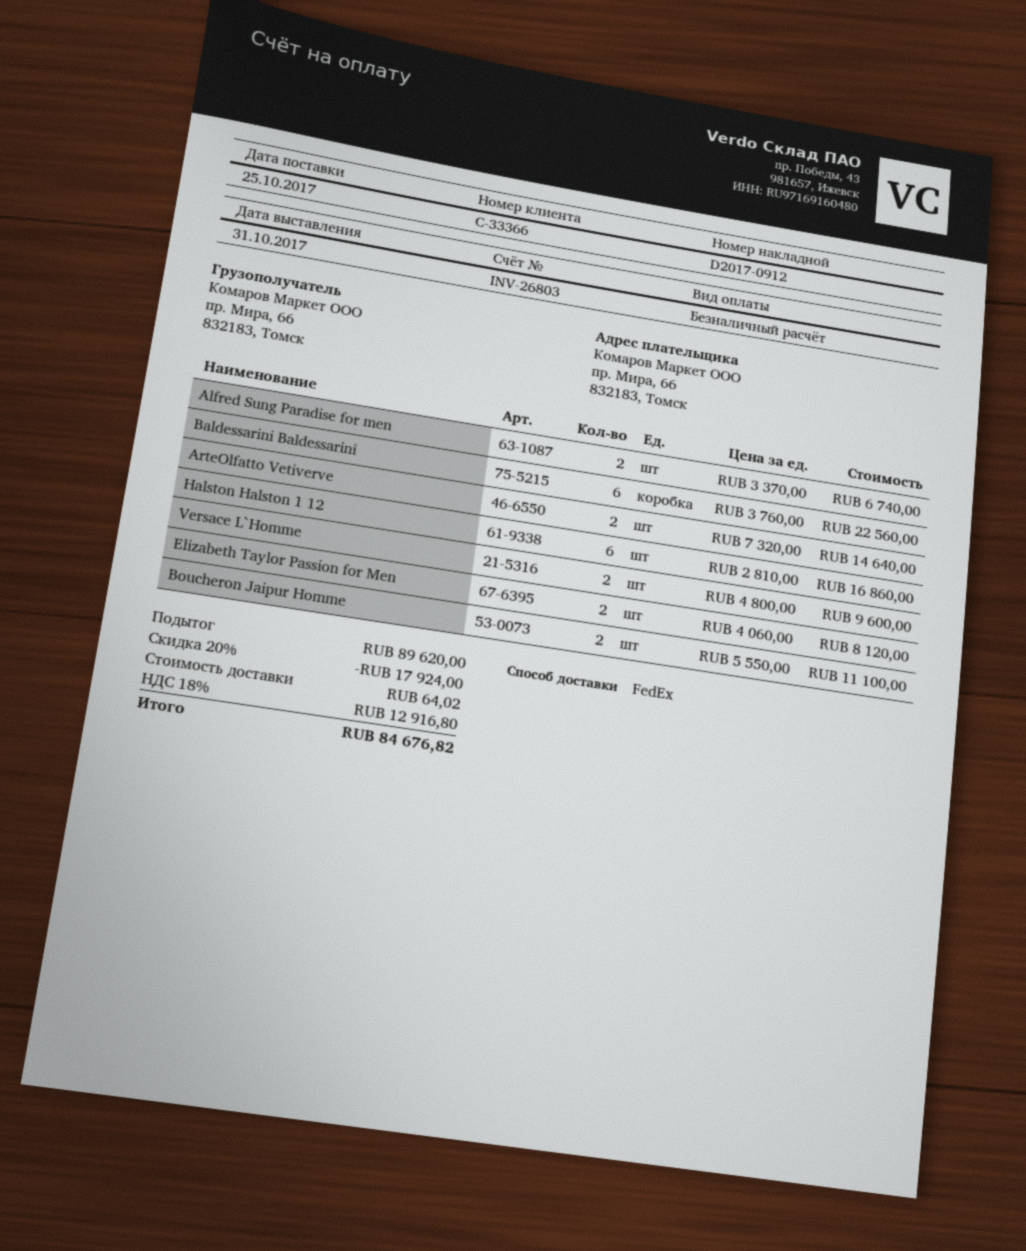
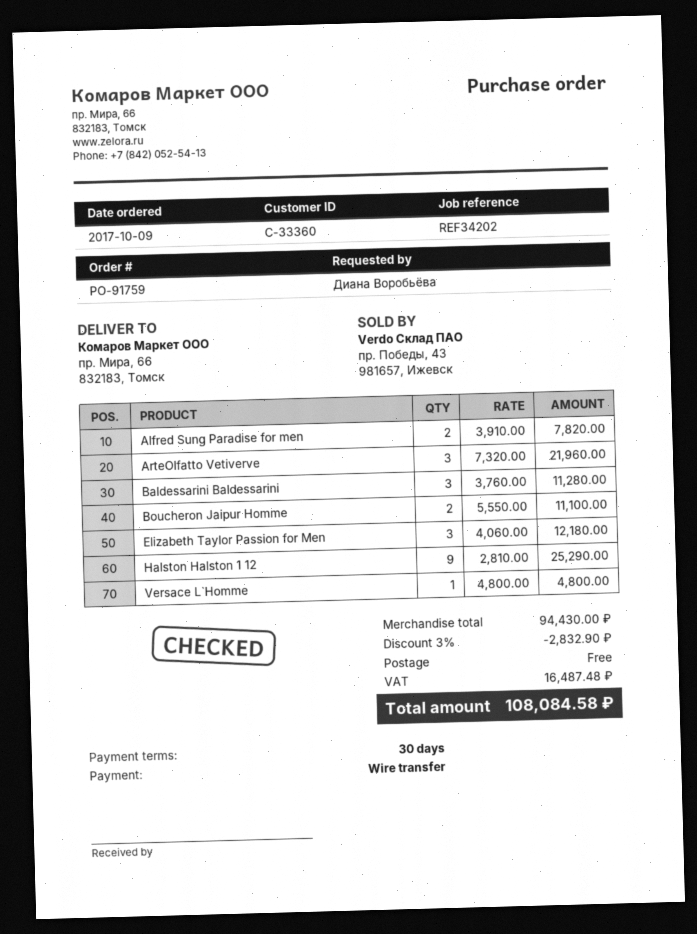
customer number: C-33366 -> C-33360
Alfred Sung Paradise for men: 2 x 3370.00 = 6740.00 -> 2 x 3910.00 = 7820.00
Baldessarini Baldessarini: 6 x 3760.00 = 22560.00 -> 3 x 3760.00 = 11280.00
ArteOlfatto Vetiverve: 2 x 7320.00 = 14640.00 -> 3 x 7320.00 = 21960.00
Halston Halston 1 12: 6 x 2810.00 = 16860.00 -> 9 x 2810.00 = 25290.00
Versace L`Homme: 2 x 4800.00 = 9600.00 -> 1 x 4800.00 = 4800.00
Elizabeth Taylor Passion for Men: 2 x 4060.00 = 8120.00 -> 3 x 4060.00 = 12180.00
subtotal: 89620.00 -> 94430.00
discount: 20% = 17924.00 -> 3% = 2832.90
shipping: 64.02 -> 0.00
tax: 12916.80 -> 16487.48
total: 84676.82 -> 108084.58

